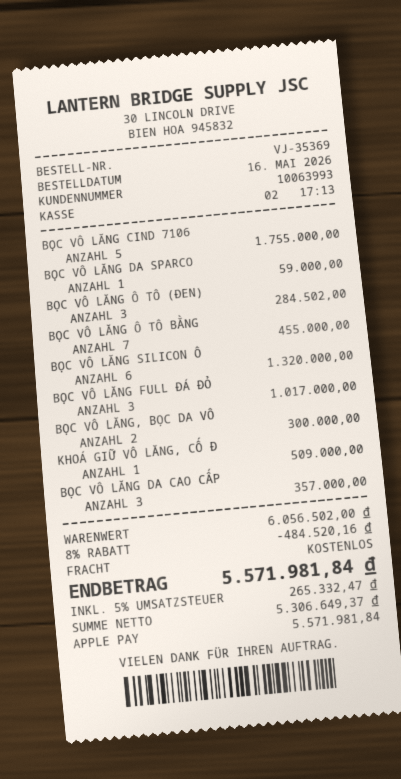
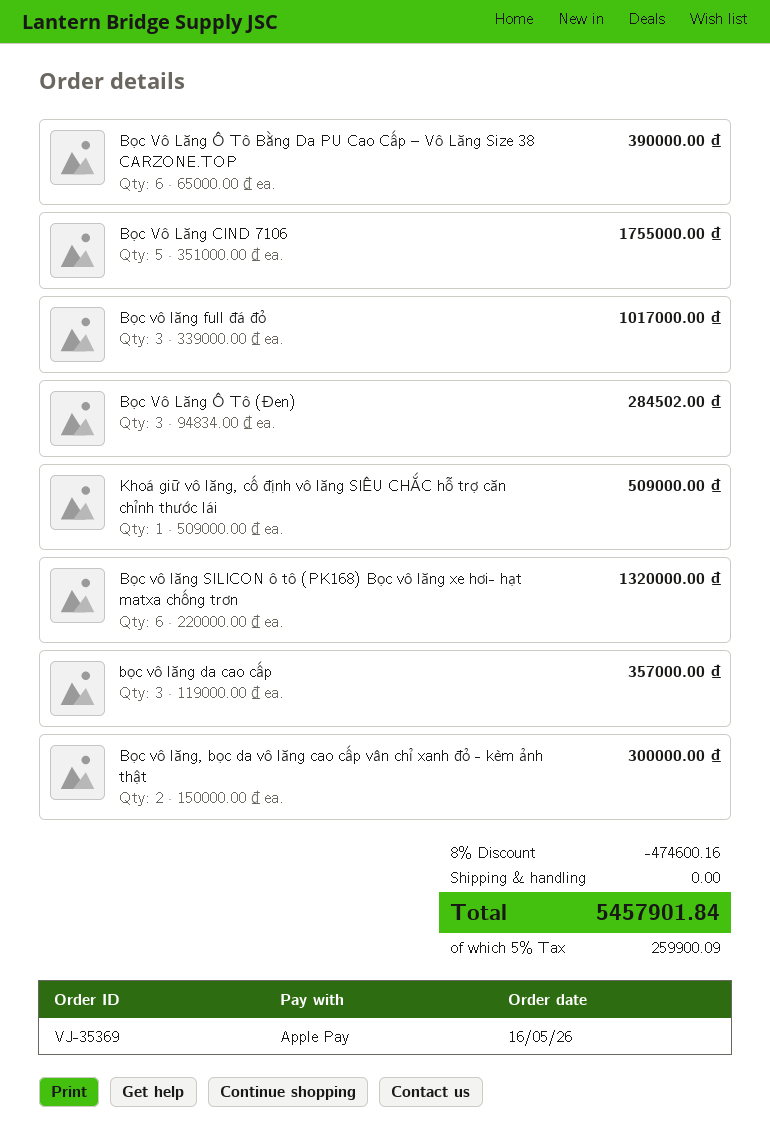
BỌC VÔ LĂNG DA SPARCO: 1 for 59000.00 -> none
BỌC VÔ LĂNG Ô TÔ BẰNG: 7 for 455000.00 -> 6 for 390000.00
discount: 8% = 484520.16 -> 8% = 474600.16
tax: 5% = 265332.47 -> 5% = 259900.09
total: 5571981.84 -> 5457901.84

